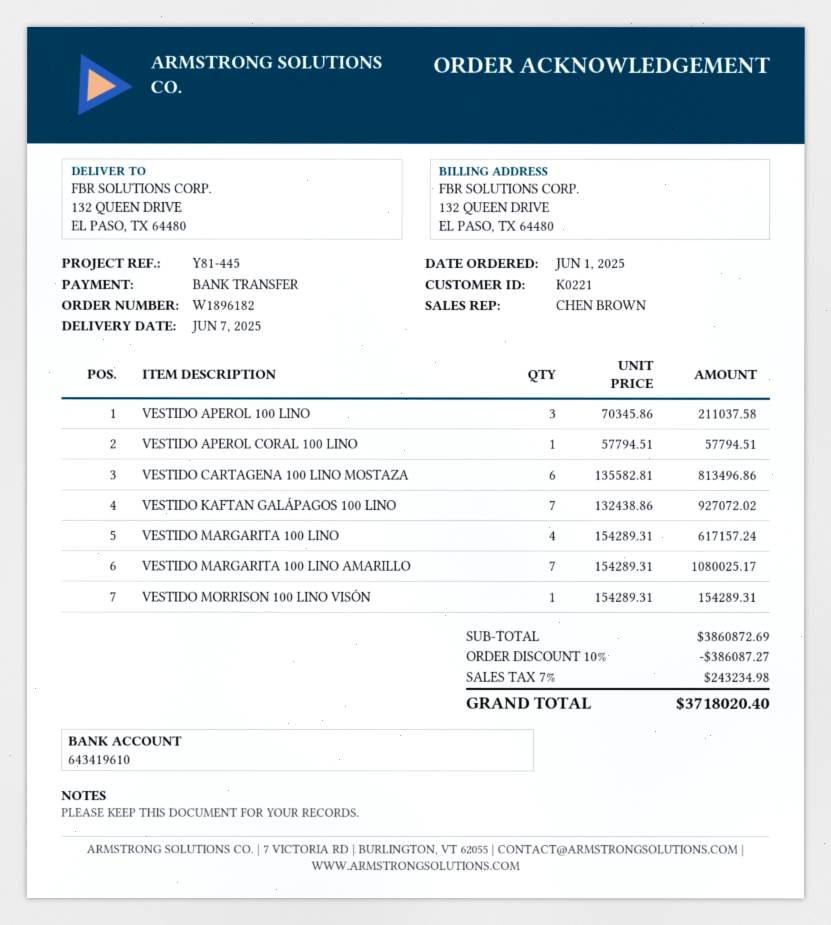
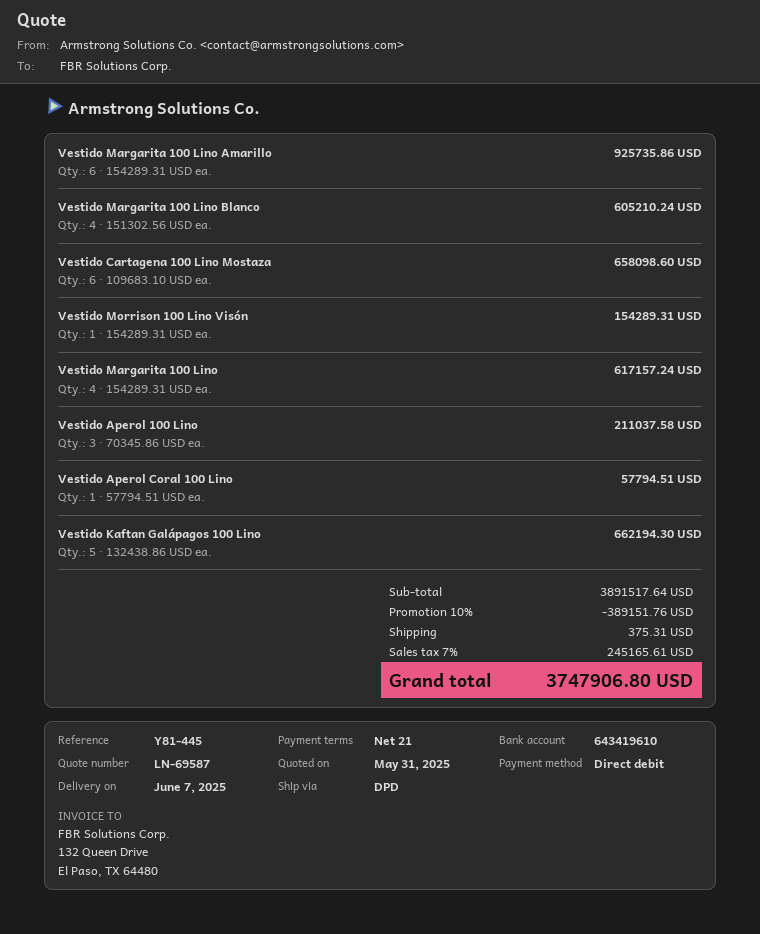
payment method: bank transfer -> direct debit
VESTIDO CARTAGENA 100 LINO MOSTAZA: 6 x 135582.81 = 813496.86 -> 6 x 109683.10 = 658098.60
VESTIDO KAFTAN GALÁPAGOS 100 LINO: 7 x 132438.86 = 927072.02 -> 5 x 132438.86 = 662194.30
VESTIDO MARGARITA 100 LINO AMARILLO: 7 x 154289.31 = 1080025.17 -> 6 x 154289.31 = 925735.86
Vestido Margarita 100 Lino Blanco: none -> 4 x 151302.56 = 605210.24
subtotal: 3860872.69 -> 3891517.64
discount: 10% = 386087.27 -> 10% = 389151.76
shipping: none -> 375.31
tax: 7% = 243234.98 -> 7% = 245165.61
total: 3718020.40 -> 3747906.80

